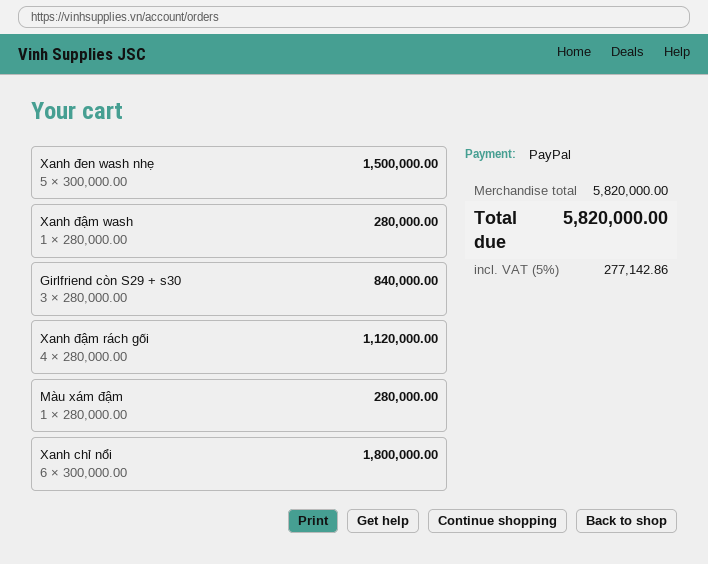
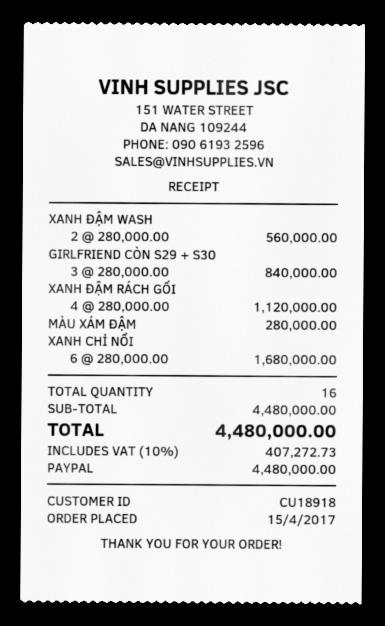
Xanh đen wash nhẹ: 5 x 300000.00 = 1500000.00 -> none
Xanh đậm wash: 1 x 280000.00 = 280000.00 -> 2 x 280000.00 = 560000.00
Xanh chỉ nổi: 6 x 300000.00 = 1800000.00 -> 6 x 280000.00 = 1680000.00
subtotal: 5820000.00 -> 4480000.00
tax: 5% = 277142.86 -> 10% = 407272.73
total: 5820000.00 -> 4480000.00

